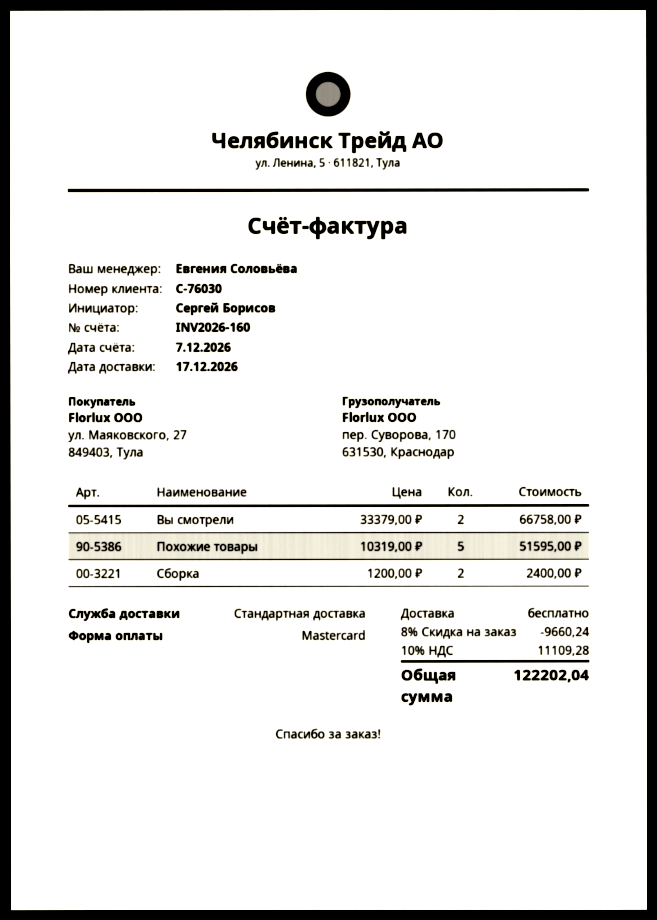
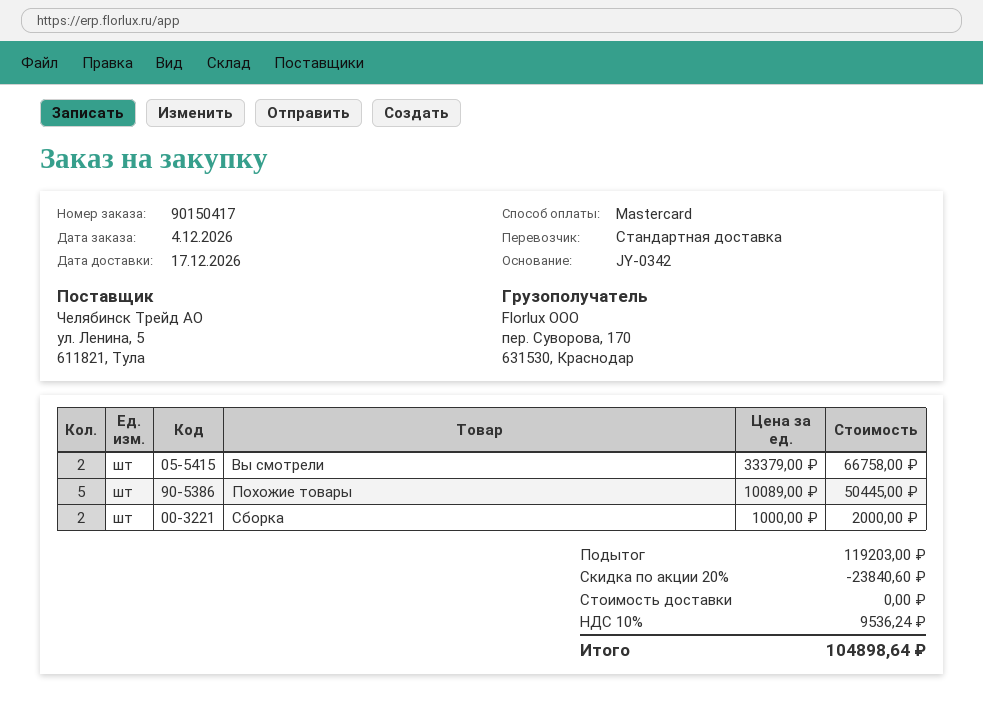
Похожие товары: 5 x 10319.00 = 51595.00 -> 5 x 10089.00 = 50445.00
Сборка: 2 x 1200.00 = 2400.00 -> 2 x 1000.00 = 2000.00
discount: 8% = 9660.24 -> 20% = 23840.60
tax: 10% = 11109.28 -> 10% = 9536.24
total: 122202.04 -> 104898.64

